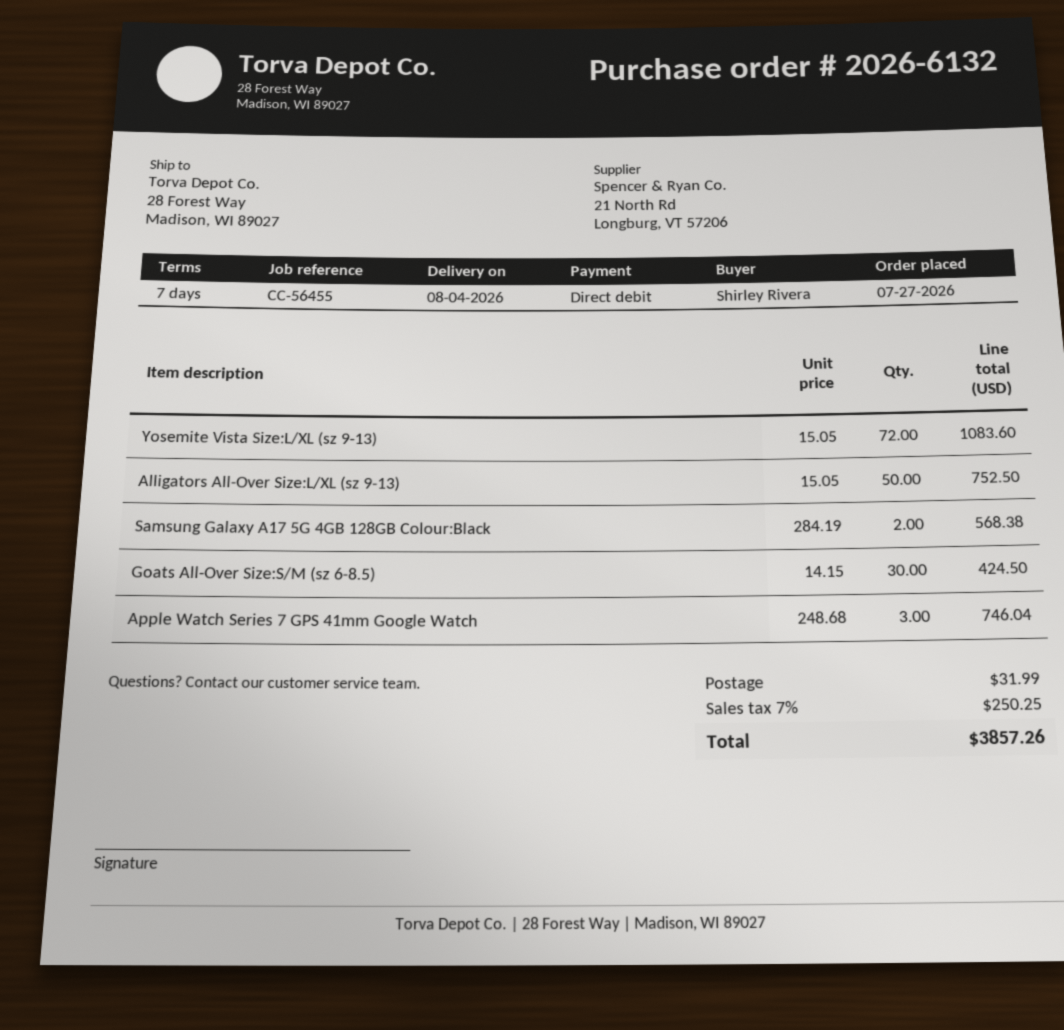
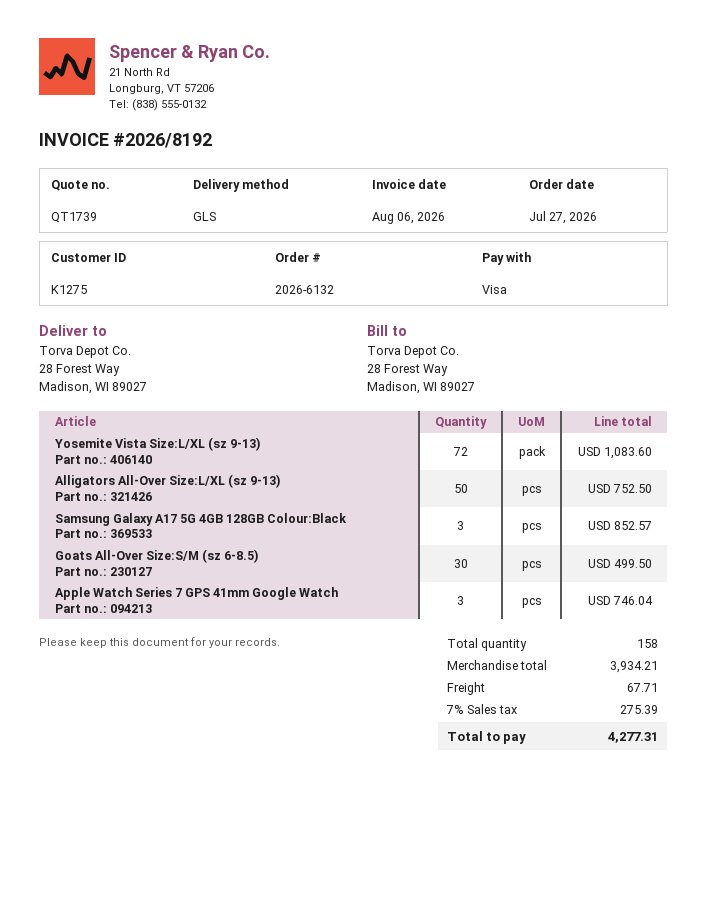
payment method: direct debit -> Visa
Samsung Galaxy A17 5G 4GB 128GB Colour:Black: 2 for 568.38 -> 3 for 852.57
Goats All-Over Size:S/M (sz 6-8.5): 30 for 424.50 -> 30 for 499.50
shipping: 31.99 -> 67.71
tax: 7% = 250.25 -> 7% = 275.39
total: 3857.26 -> 4277.31

